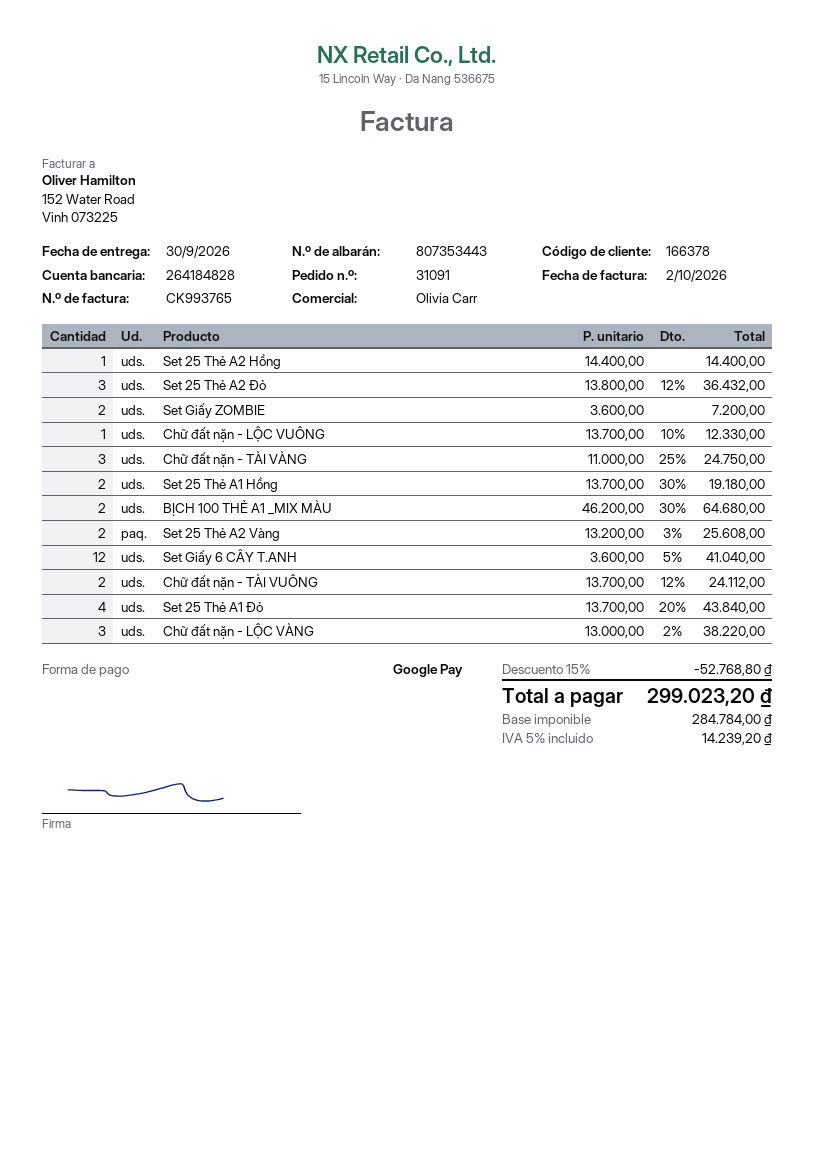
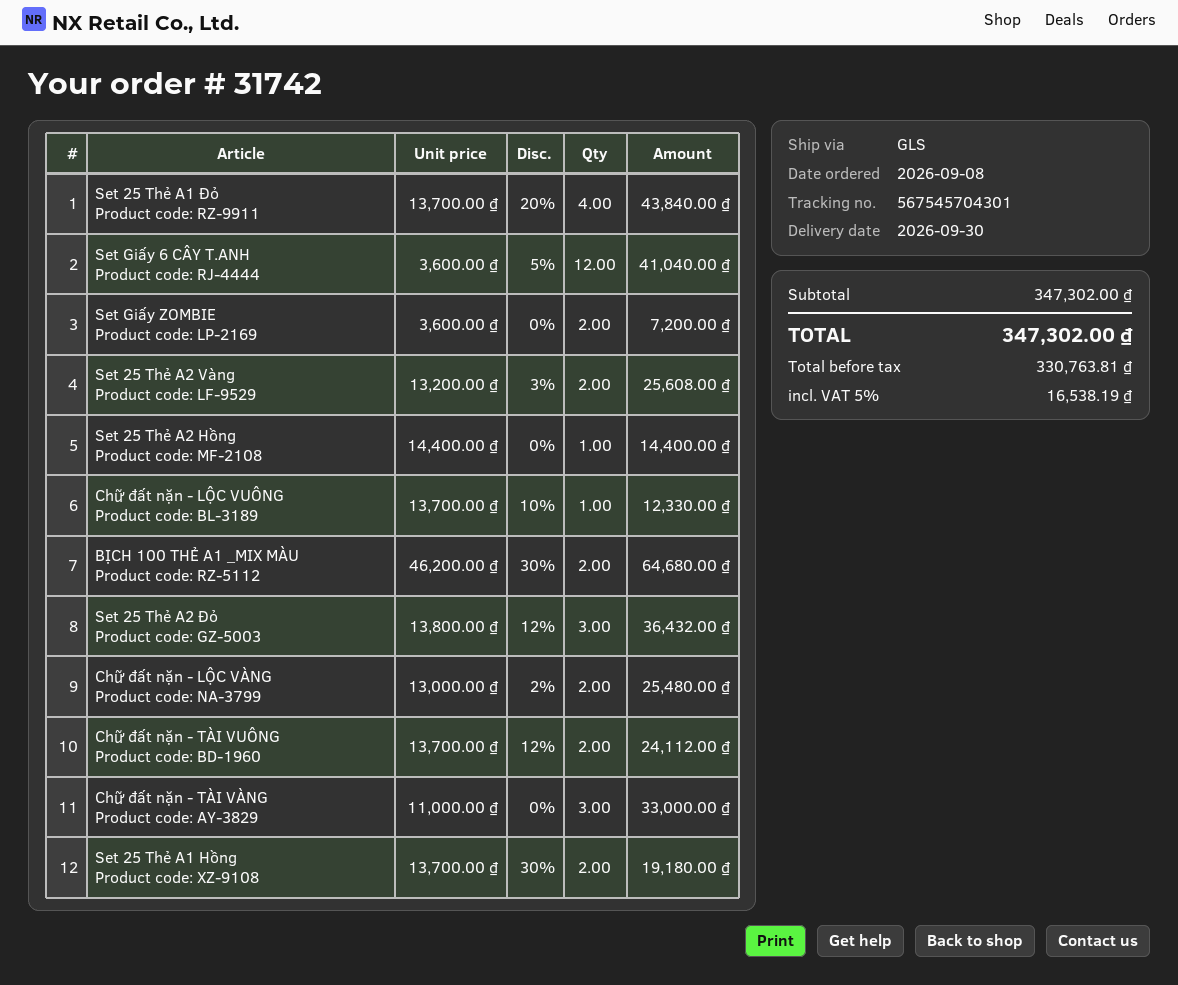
order number: 31091 -> 31742
Chữ đất nặn - TÀI VÀNG: 3 x 11000.00 - 25% = 24750.00 -> 3 x 11000.00 = 33000.00
Chữ đất nặn - LỘC VÀNG: 3 x 13000.00 - 2% = 38220.00 -> 2 x 13000.00 - 2% = 25480.00
discount: 15% = 52768.80 -> none
net: 284784.00 -> 330763.81
tax: 5% = 14239.20 -> 5% = 16538.19
total: 299023.20 -> 347302.00

